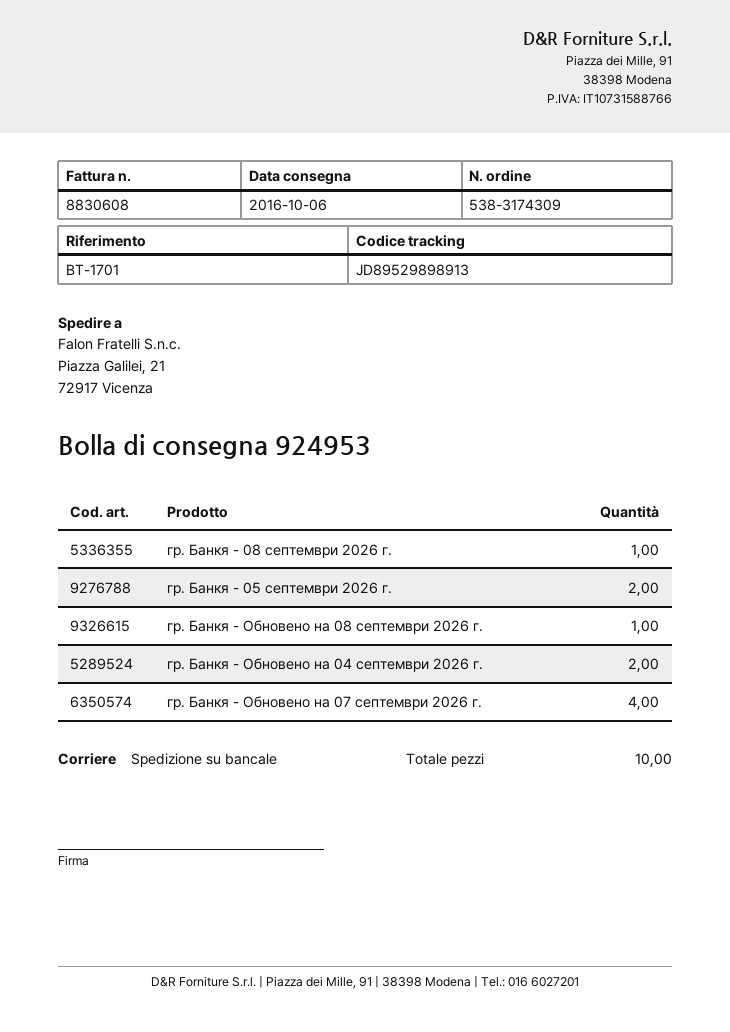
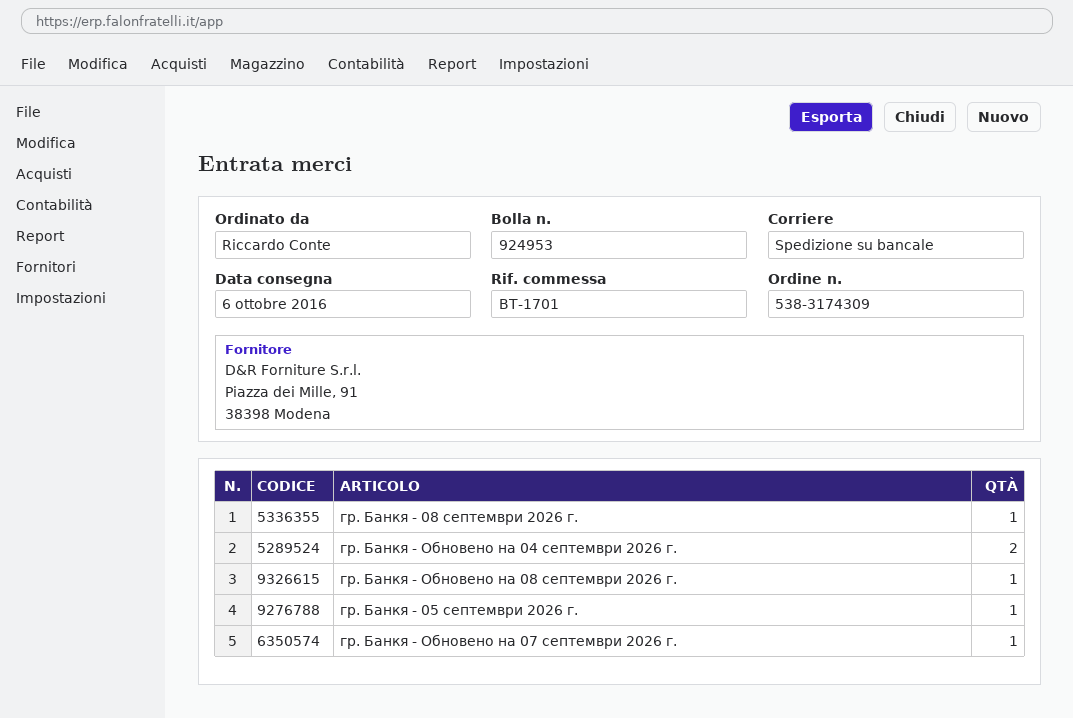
гр. Банкя - 05 септември 2026 г.: 2 -> 1
гр. Банкя - Обновено на 07 септември 2026 г.: 4 -> 1

